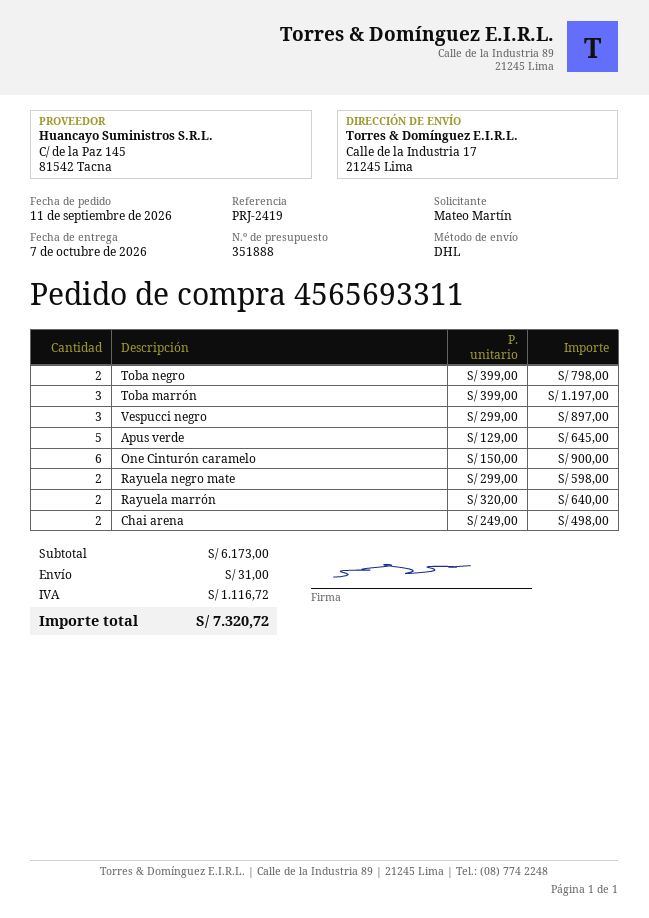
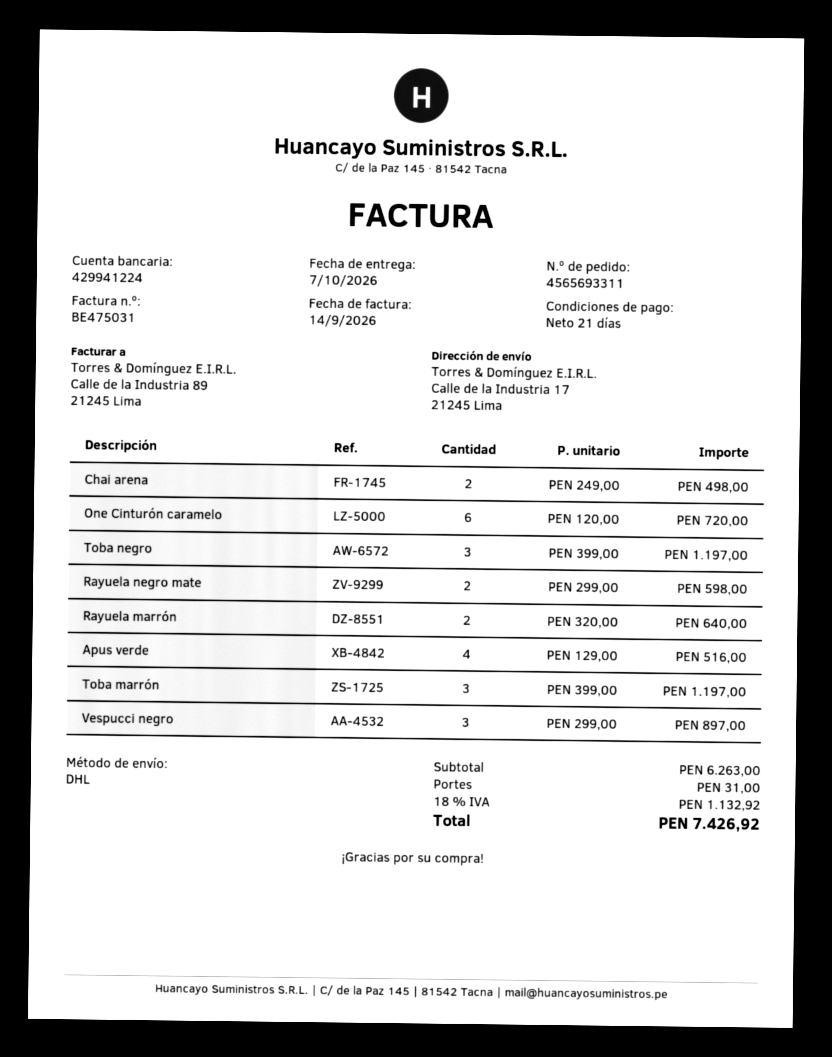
Toba negro: 2 x 399.00 = 798.00 -> 3 x 399.00 = 1197.00
Apus verde: 5 x 129.00 = 645.00 -> 4 x 129.00 = 516.00
One Cinturón caramelo: 6 x 150.00 = 900.00 -> 6 x 120.00 = 720.00
subtotal: 6173.00 -> 6263.00
tax: 1116.72 -> 1132.92
total: 7320.72 -> 7426.92

